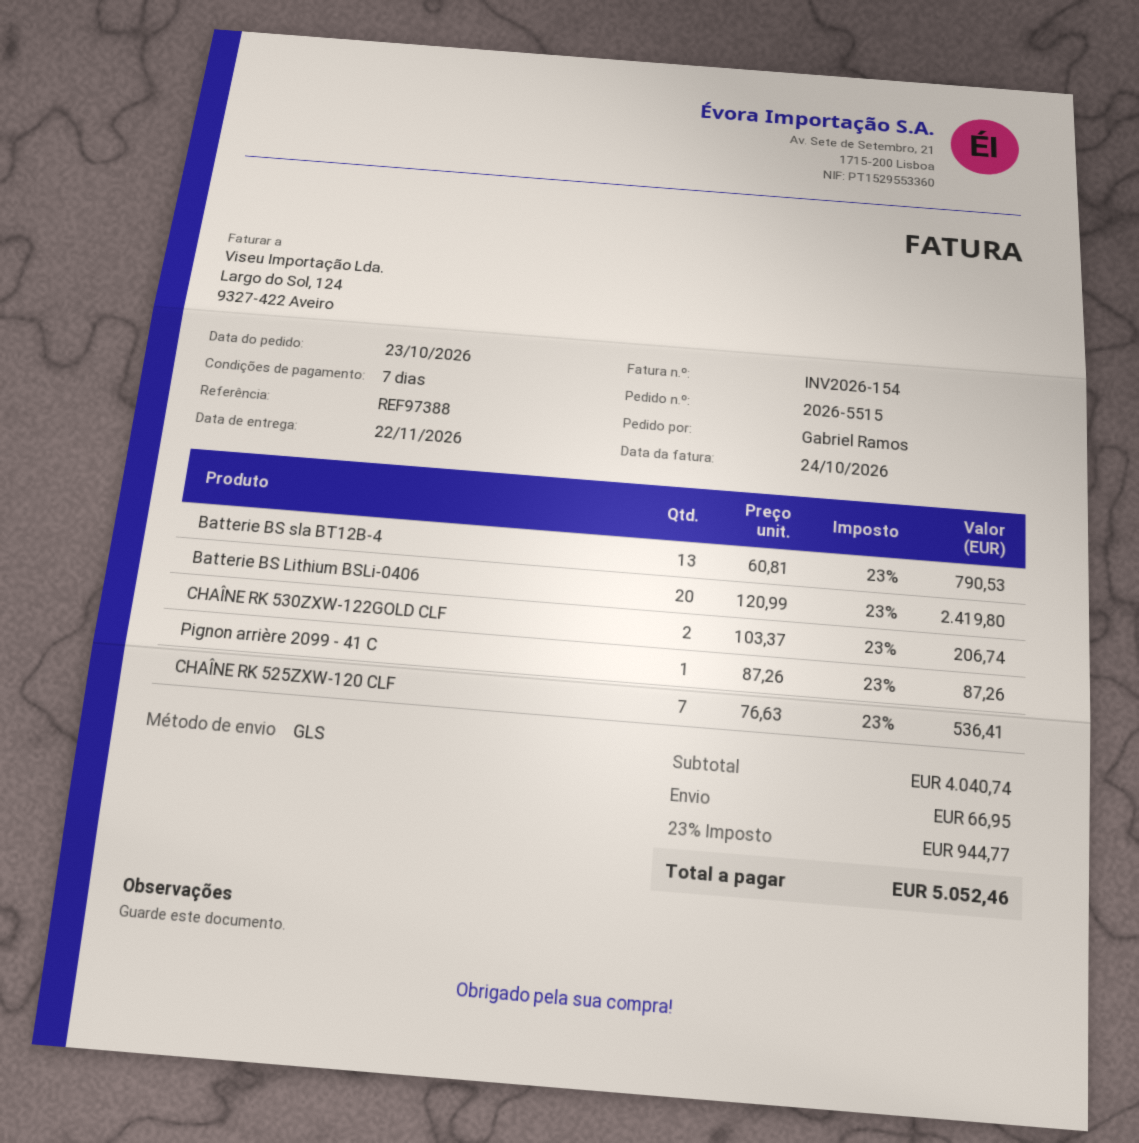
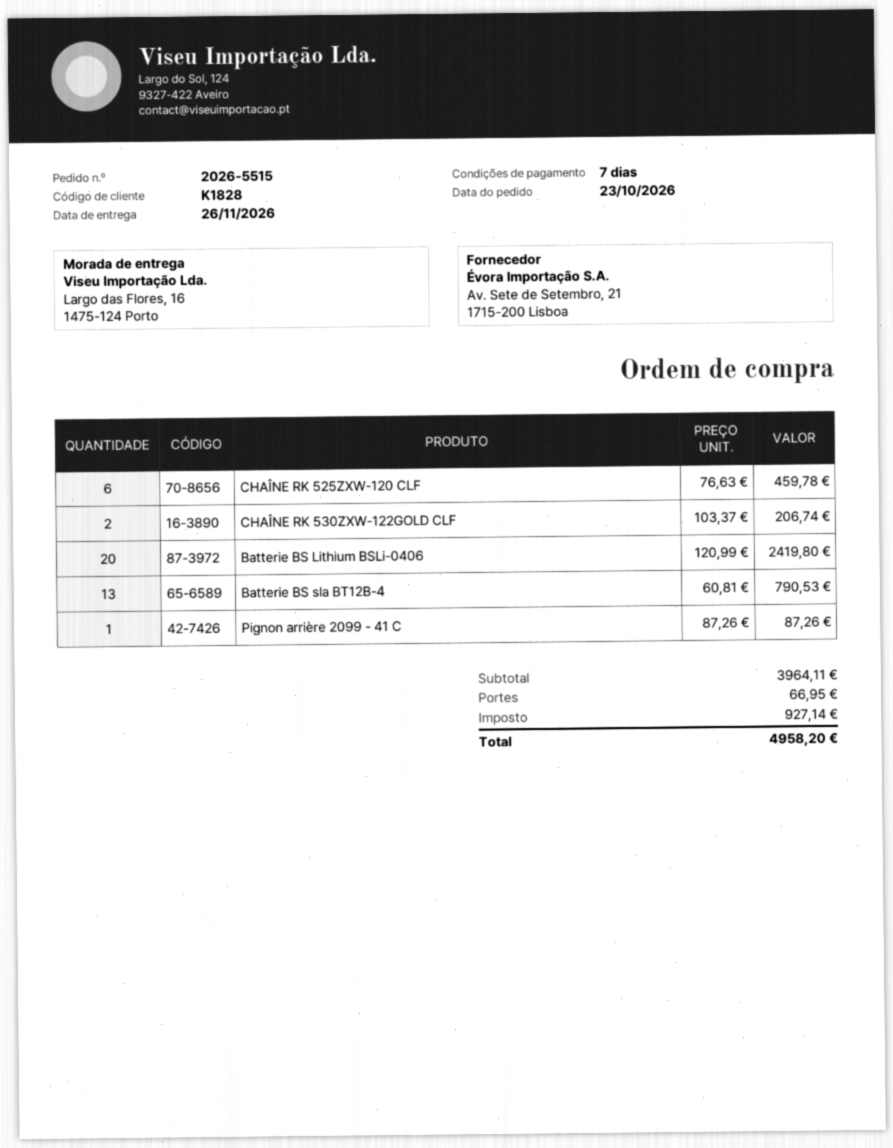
delivery date: 2026-11-22 -> 2026-11-26
CHAÎNE RK 525ZXW-120 CLF: 7 x 76.63 = 536.41 -> 6 x 76.63 = 459.78
subtotal: 4040.74 -> 3964.11
tax: 944.77 -> 927.14
total: 5052.46 -> 4958.20

